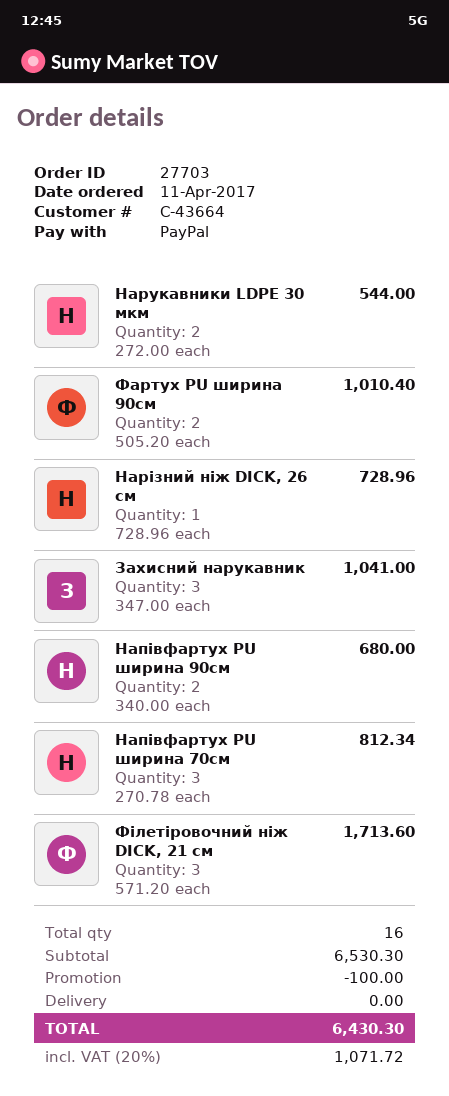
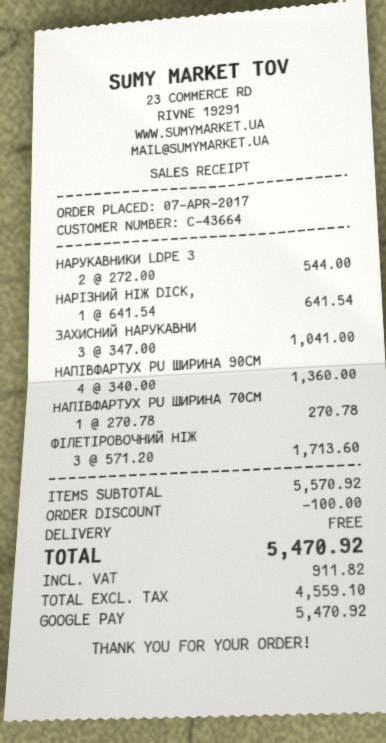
order date: 2017-04-11 -> 2017-04-07
payment method: PayPal -> Google Pay
Фартух PU ширина 90см: 2 x 505.20 = 1010.40 -> none
Нарізний ніж DICK, 26 см: 1 x 728.96 = 728.96 -> 1 x 641.54 = 641.54
Напівфартух PU ширина 90см: 2 x 340.00 = 680.00 -> 4 x 340.00 = 1360.00
Напівфартух PU ширина 70см: 3 x 270.78 = 812.34 -> 1 x 270.78 = 270.78
subtotal: 6530.30 -> 5570.92
tax: 1071.72 -> 911.82
total: 6430.30 -> 5470.92

